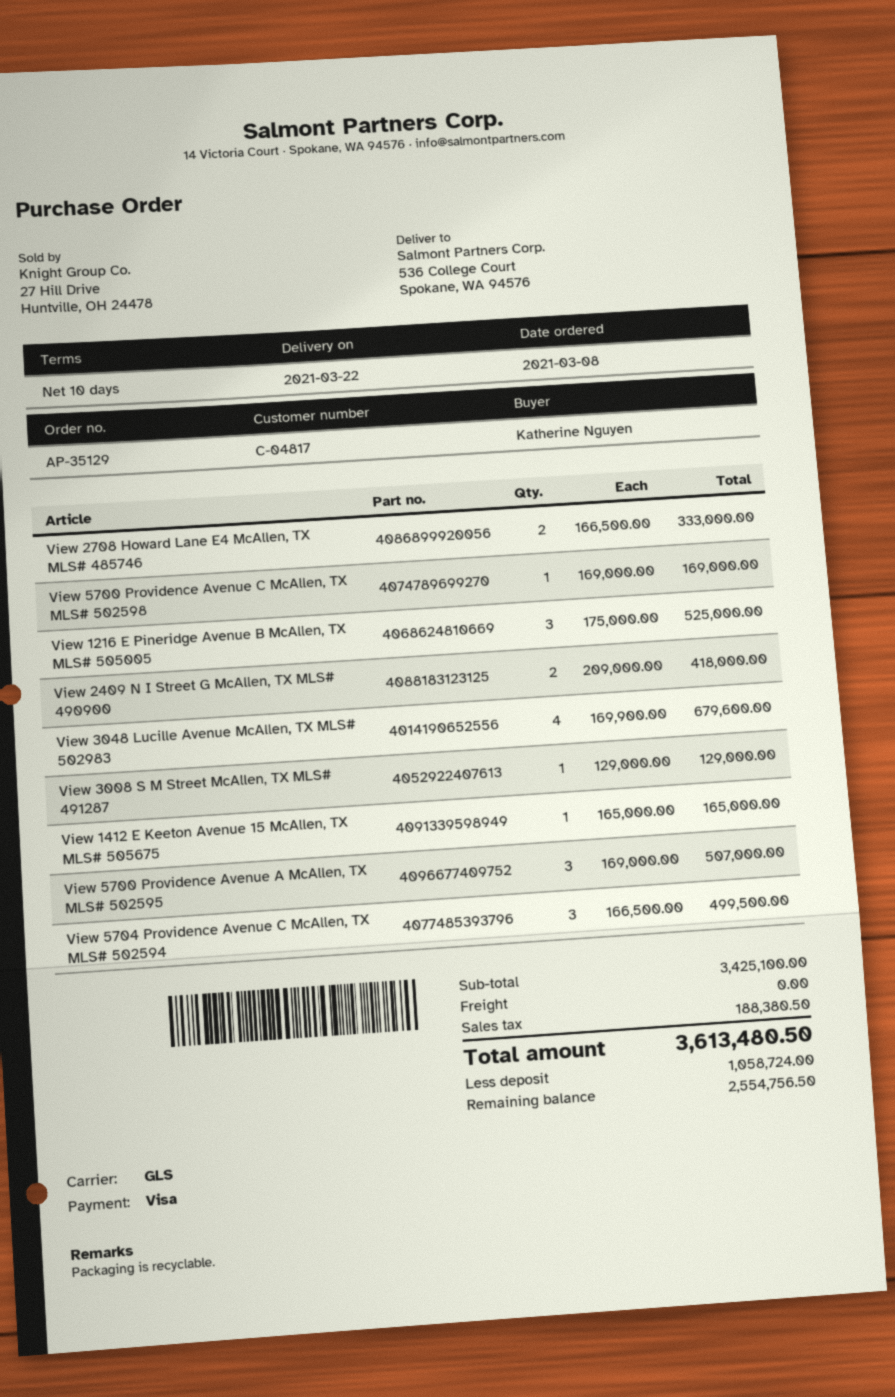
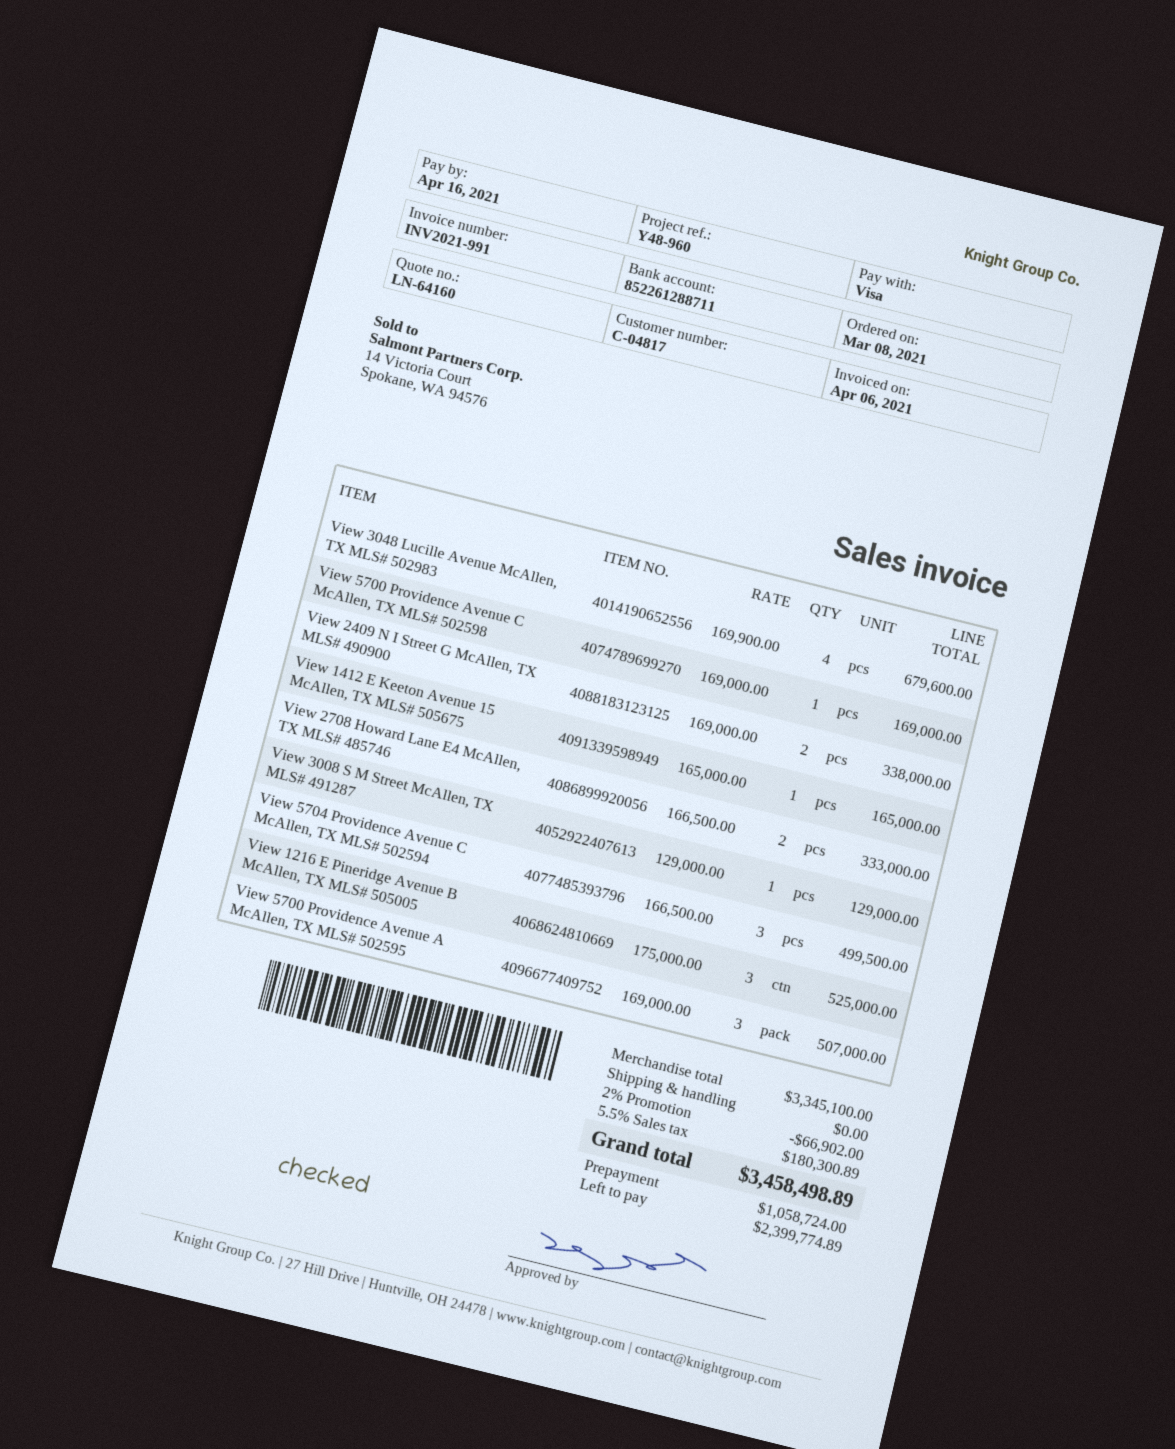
View 2409 N I Street G McAllen, TX MLS# 490900: 2 x 209000.00 = 418000.00 -> 2 x 169000.00 = 338000.00
subtotal: 3425100.00 -> 3345100.00
discount: none -> 2% = 66902.00
tax: 188380.50 -> 180300.89
total: 3613480.50 -> 3458498.89
balance: 2554756.50 -> 2399774.89

